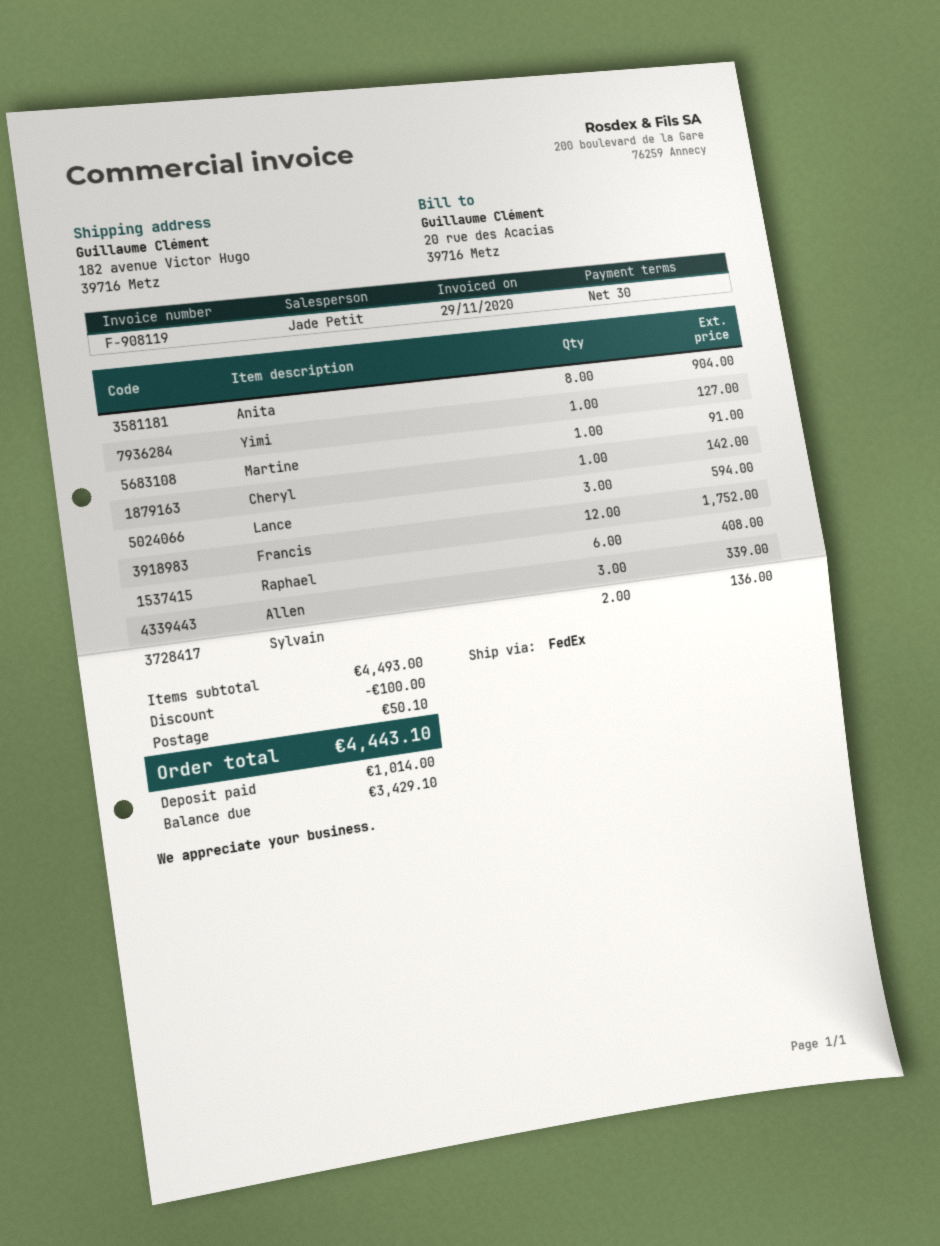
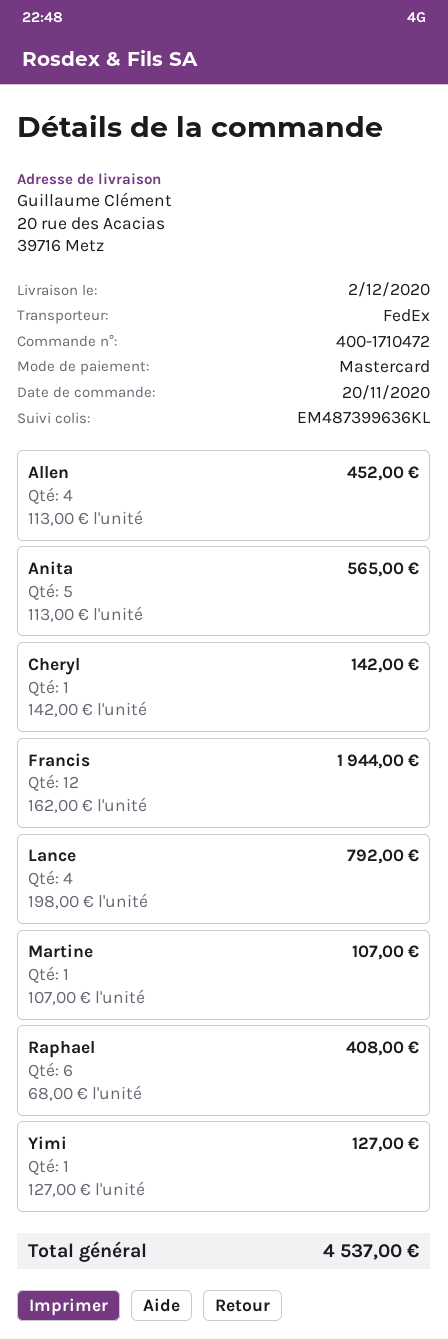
ship to: 182 avenue Victor Hugo, 39716 Metz -> 20 rue des Acacias, 39716 Metz
Anita: 8 for 904.00 -> 5 for 565.00
Martine: 1 for 91.00 -> 1 for 107.00
Lance: 3 for 594.00 -> 4 for 792.00
Francis: 12 for 1752.00 -> 12 for 1944.00
Allen: 3 for 339.00 -> 4 for 452.00
Sylvain: 2 for 136.00 -> none
discount: 100.00 -> none
shipping: 50.10 -> none
total: 4443.10 -> 4537.00

